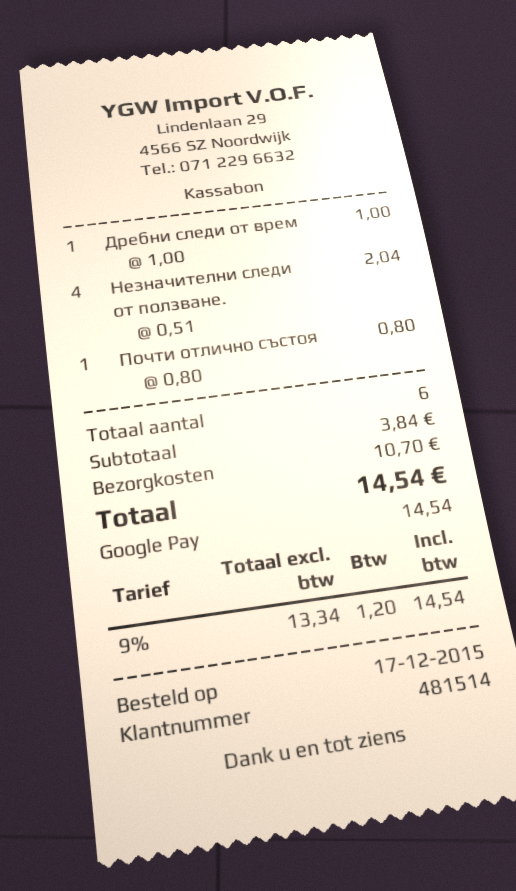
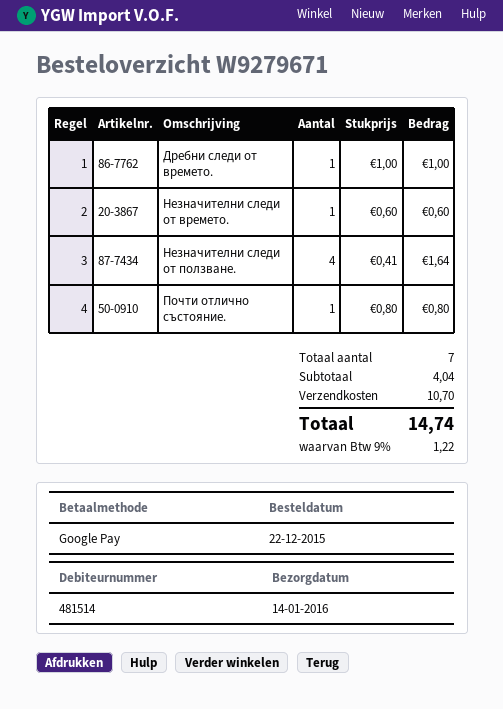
order date: 2015-12-17 -> 2015-12-22
Незначителни следи от ползване.: 4 x 0.51 = 2.04 -> 4 x 0.41 = 1.64
Незначителни следи от времето.: none -> 1 x 0.60 = 0.60
total quantity: 6 -> 7
subtotal: 3.84 -> 4.04
tax: 9% = 1.20 -> 9% = 1.22
total: 14.54 -> 14.74

